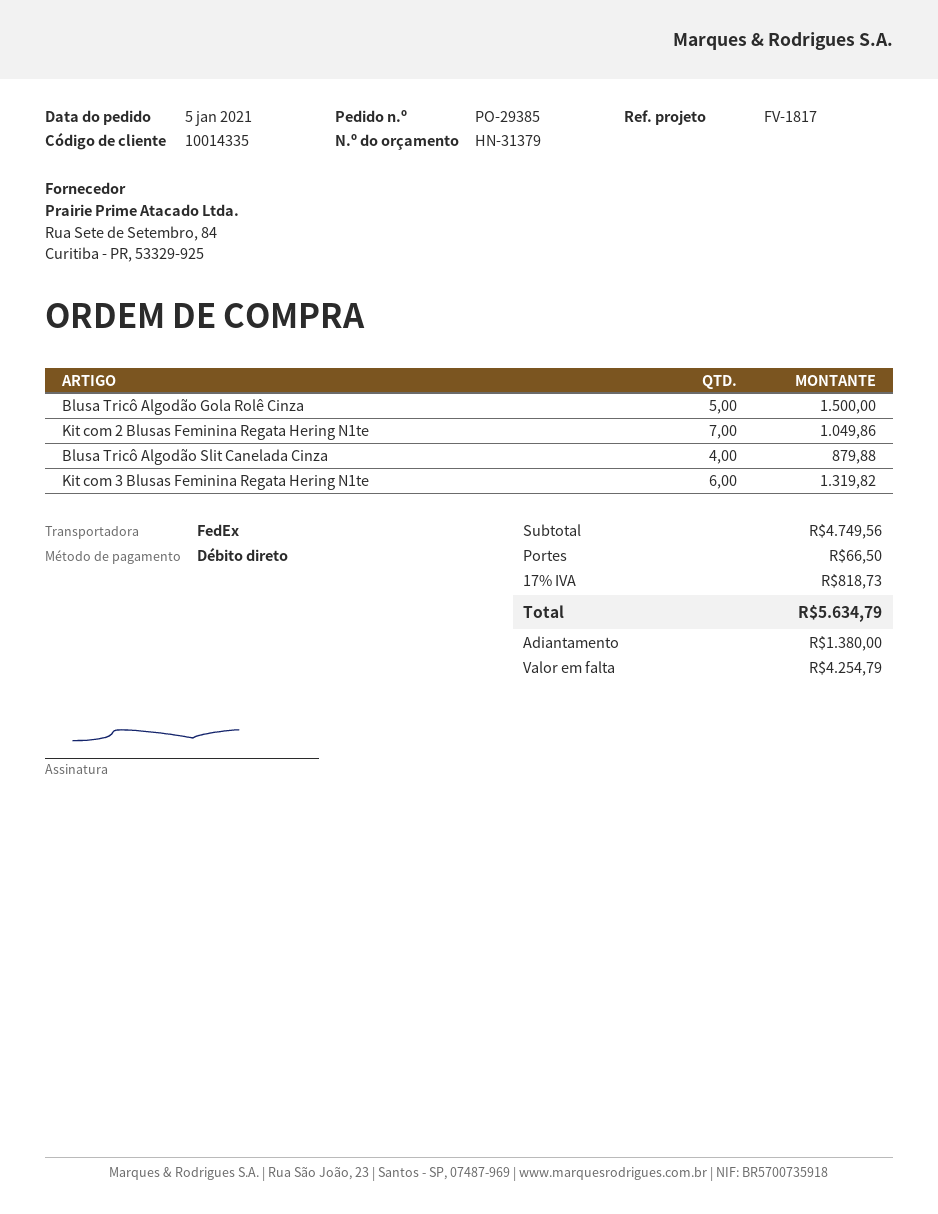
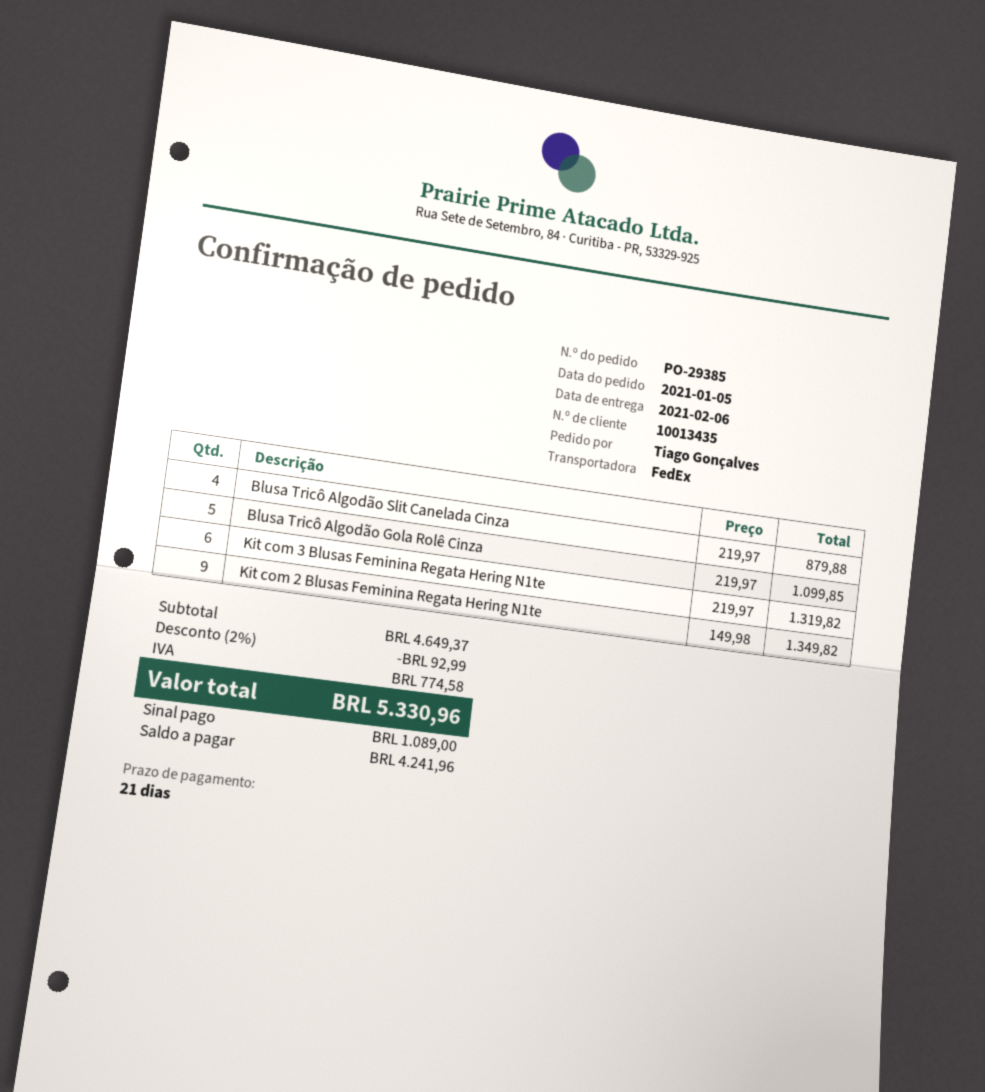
customer number: 10014335 -> 10013435
Blusa Tricô Algodão Gola Rolê Cinza: 5 for 1500.00 -> 5 for 1099.85
Kit com 2 Blusas Feminina Regata Hering N1te: 7 for 1049.86 -> 9 for 1349.82
subtotal: 4749.56 -> 4649.37
discount: none -> 2% = 92.99
shipping: 66.50 -> none
tax: 818.73 -> 774.58
total: 5634.79 -> 5330.96
deposit: 1380.00 -> 1089.00
balance: 4254.79 -> 4241.96

